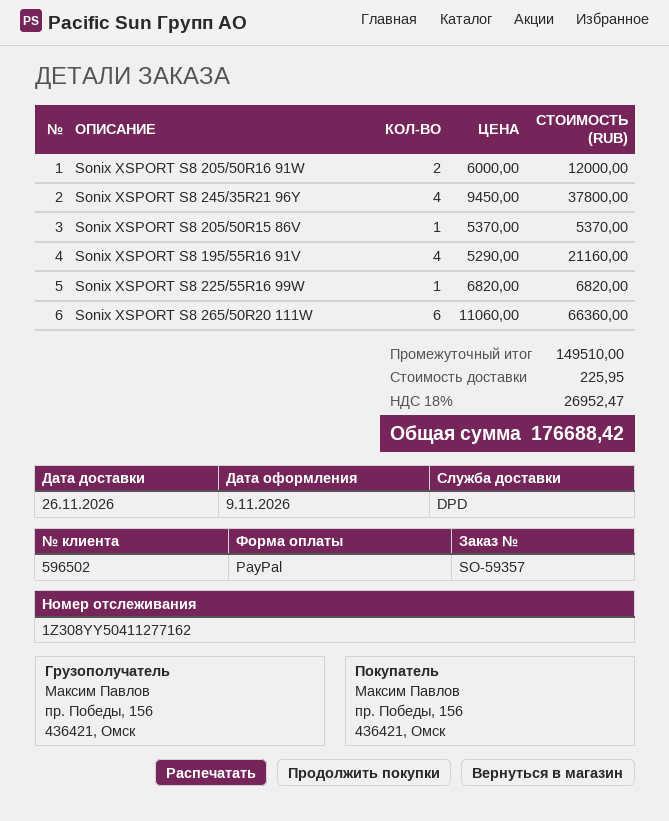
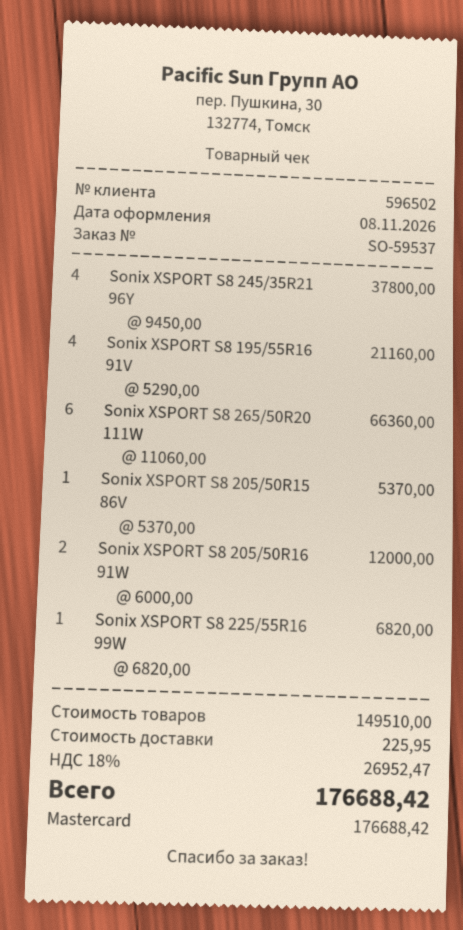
order number: SO-59357 -> SO-59537
order date: 2026-11-09 -> 2026-11-08
payment method: PayPal -> Mastercard

